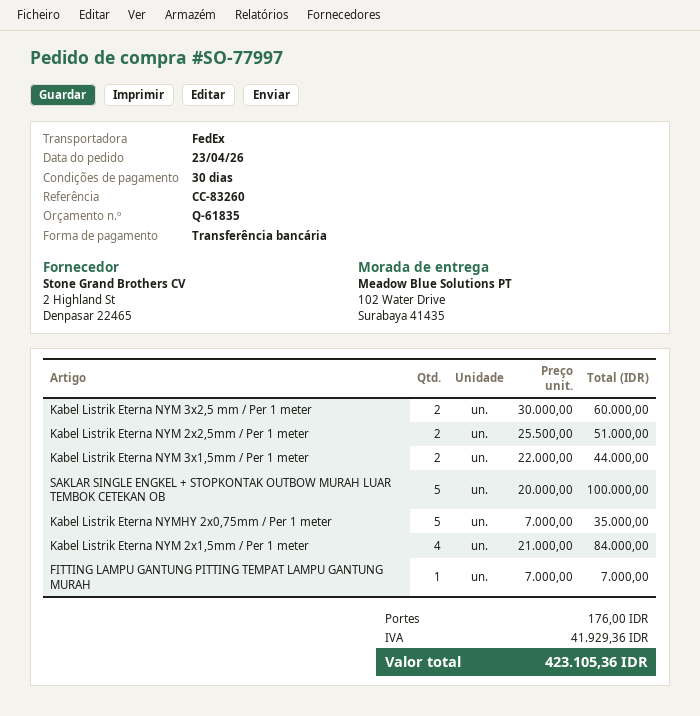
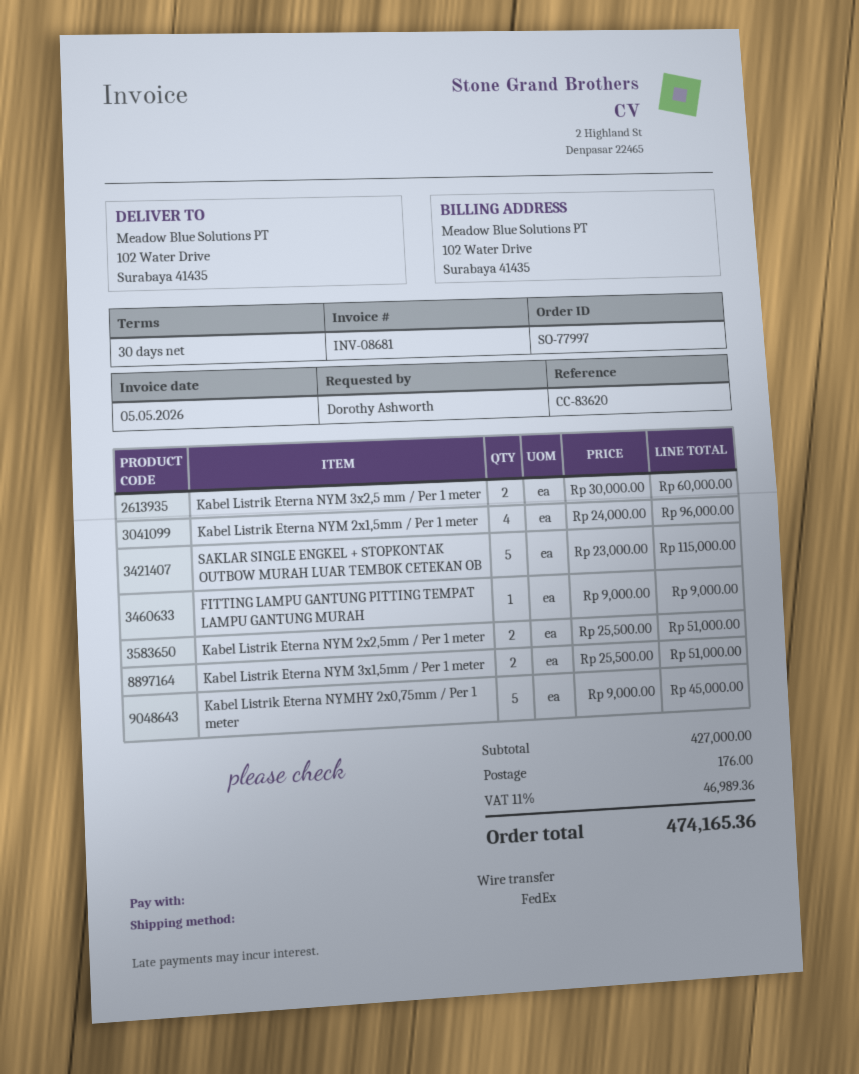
reference: CC-83260 -> CC-83620
Kabel Listrik Eterna NYM 3x1,5mm / Per 1 meter: 2 x 22000.00 = 44000.00 -> 2 x 25500.00 = 51000.00
SAKLAR SINGLE ENGKEL + STOPKONTAK OUTBOW MURAH LUAR TEMBOK CETEKAN OB: 5 x 20000.00 = 100000.00 -> 5 x 23000.00 = 115000.00
Kabel Listrik Eterna NYMHY 2x0,75mm / Per 1 meter: 5 x 7000.00 = 35000.00 -> 5 x 9000.00 = 45000.00
Kabel Listrik Eterna NYM 2x1,5mm / Per 1 meter: 4 x 21000.00 = 84000.00 -> 4 x 24000.00 = 96000.00
FITTING LAMPU GANTUNG PITTING TEMPAT LAMPU GANTUNG MURAH: 1 x 7000.00 = 7000.00 -> 1 x 9000.00 = 9000.00
tax: 41929.36 -> 46989.36
total: 423105.36 -> 474165.36

